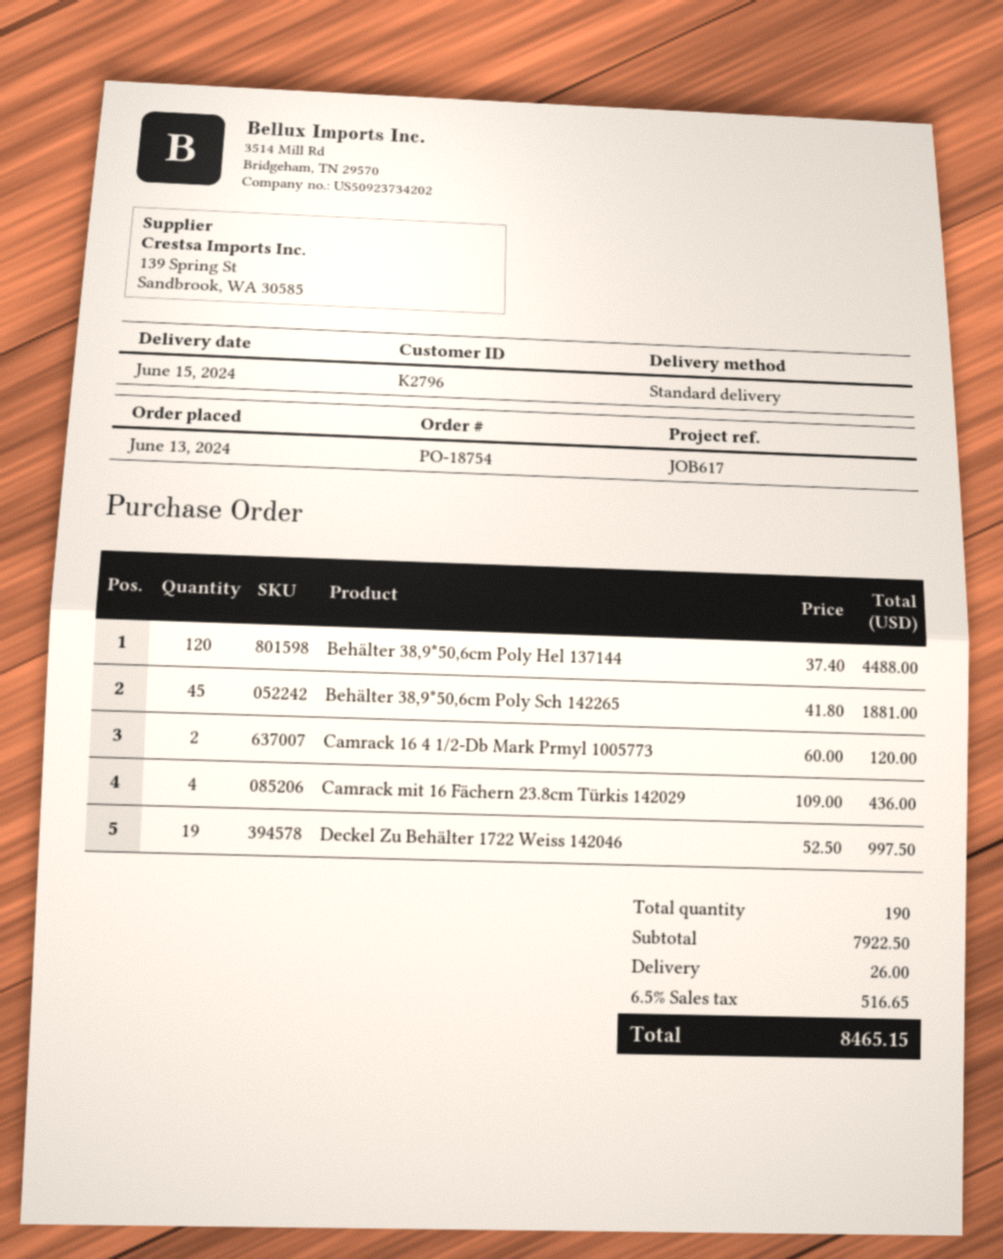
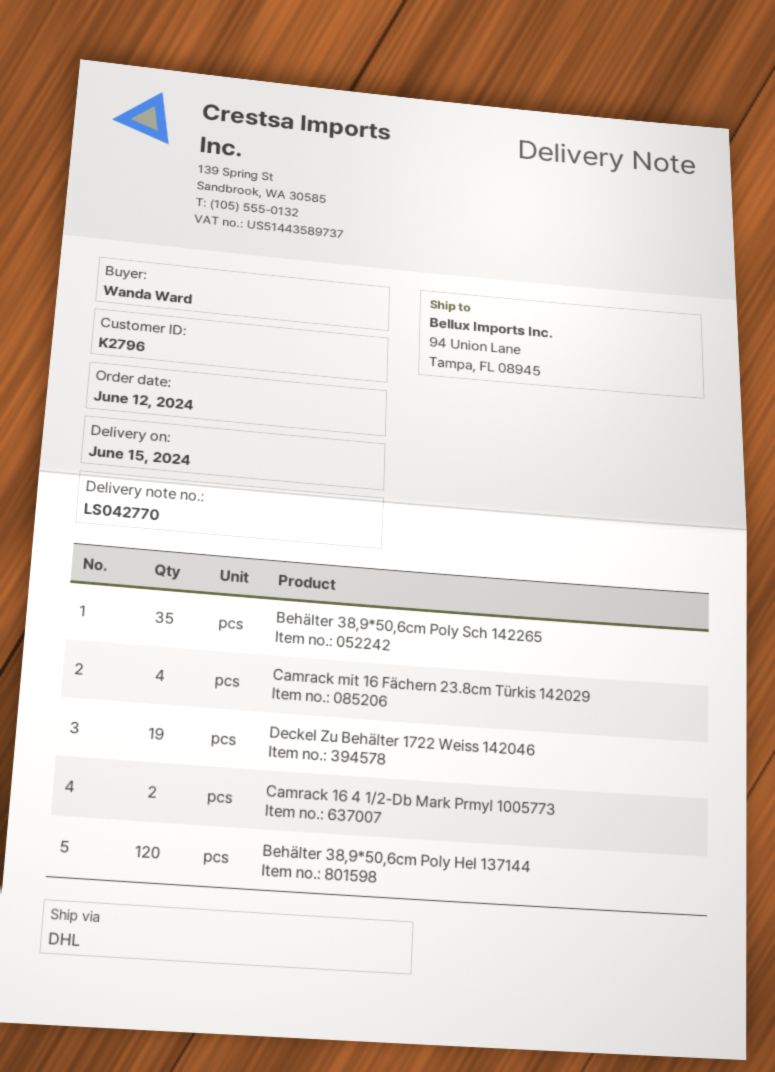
order date: 2024-06-13 -> 2024-06-12
shipping method: standard -> DHL
Behälter 38,9*50,6cm Poly Sch 142265: 45 -> 35

